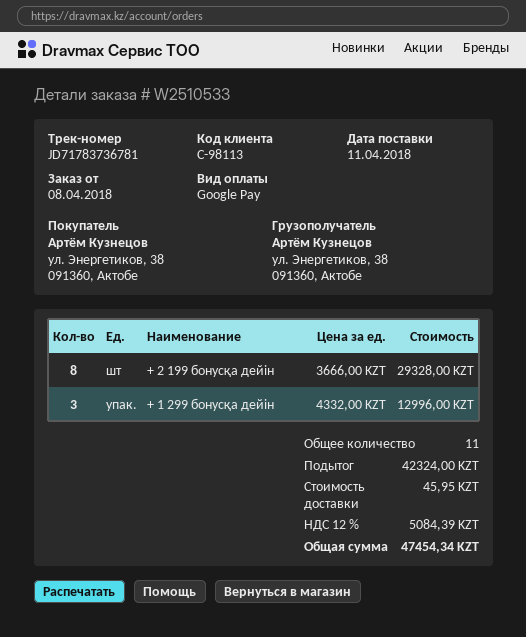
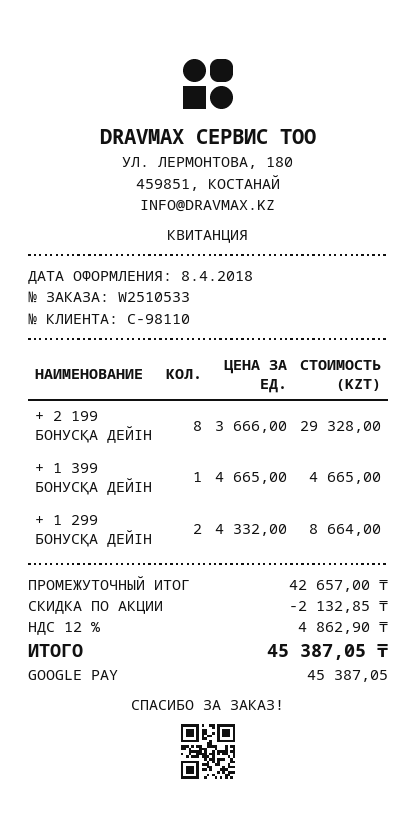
customer number: C-98113 -> C-98110
+ 1 299 бонусқа дейін: 3 x 4332.00 = 12996.00 -> 2 x 4332.00 = 8664.00
+ 1 399 БОНУСҚА ДЕЙІН: none -> 1 x 4665.00 = 4665.00
subtotal: 42324.00 -> 42657.00
discount: none -> 2132.85
shipping: 45.95 -> none
tax: 12% = 5084.39 -> 12% = 4862.90
total: 47454.34 -> 45387.05

